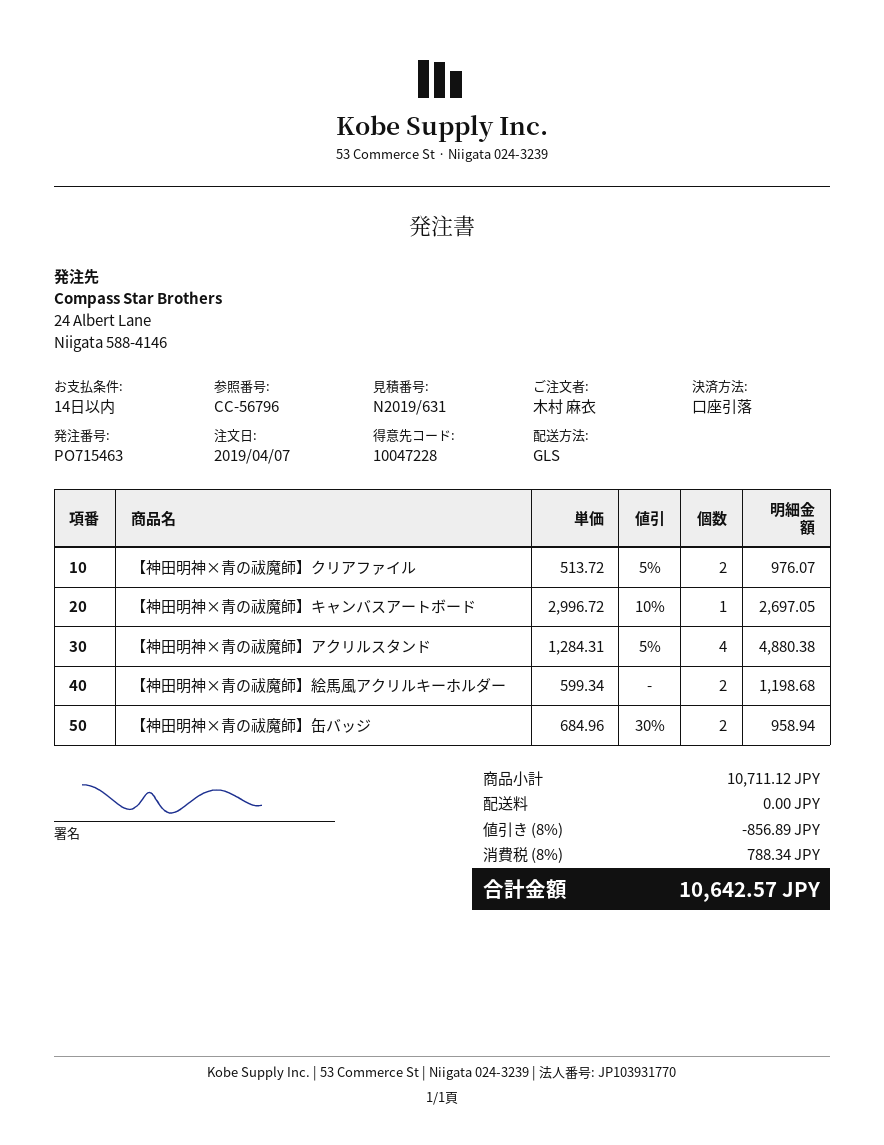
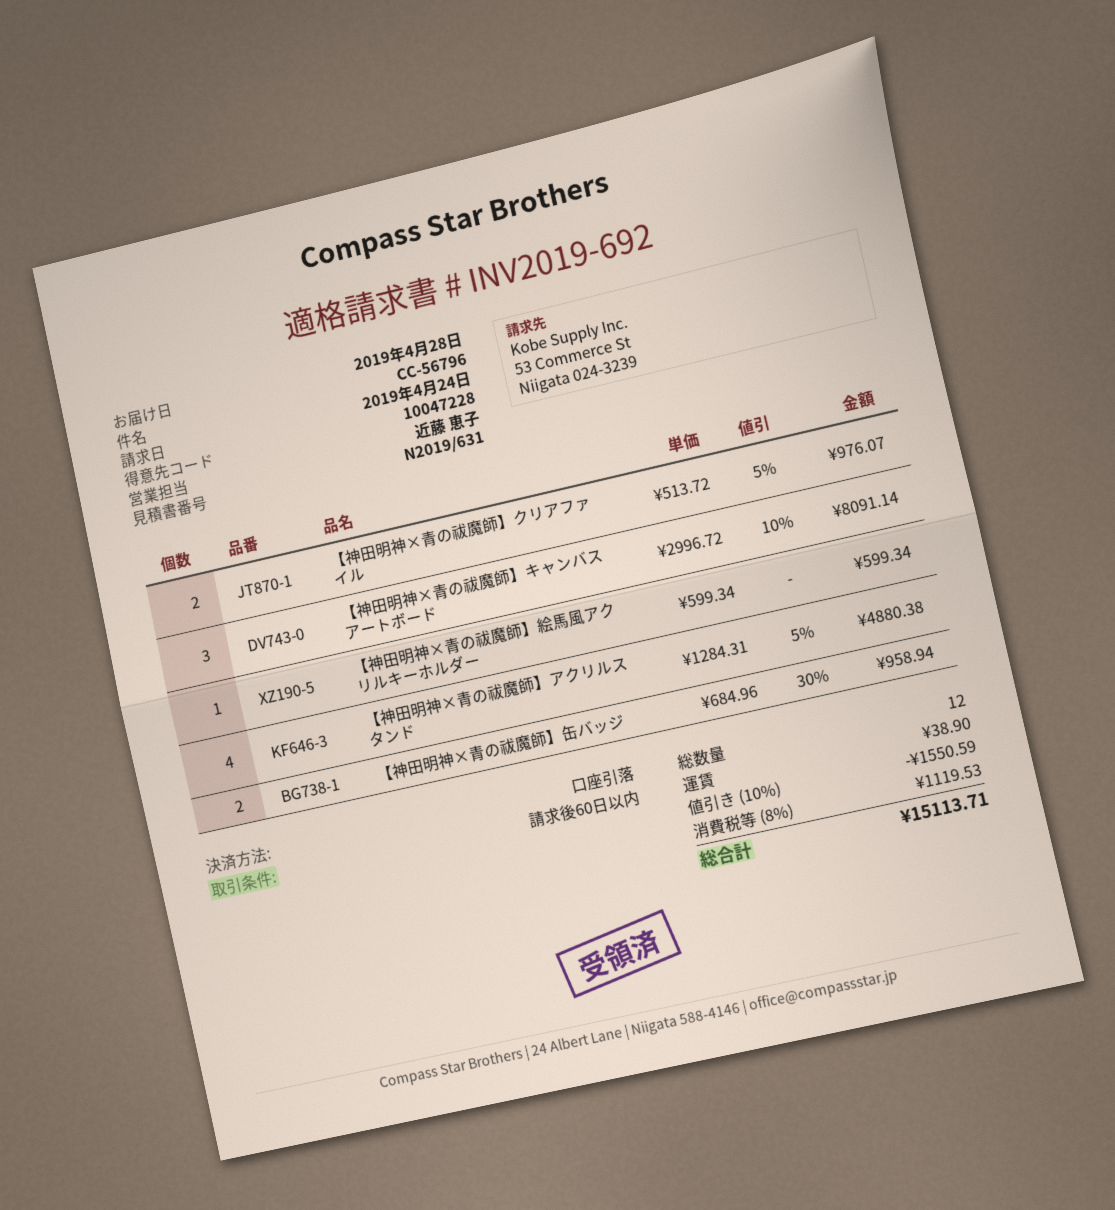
payment terms: 14 days -> 60 days
【神田明神×青の祓魔師】キャンバスアートボード: 1 x 2996.72 - 10% = 2697.05 -> 3 x 2996.72 - 10% = 8091.14
【神田明神×青の祓魔師】絵馬風アクリルキーホルダー: 2 x 599.34 = 1198.68 -> 1 x 599.34 = 599.34
discount: 8% = 856.89 -> 10% = 1550.59
shipping: 0.00 -> 38.90
tax: 8% = 788.34 -> 8% = 1119.53
total: 10642.57 -> 15113.71

